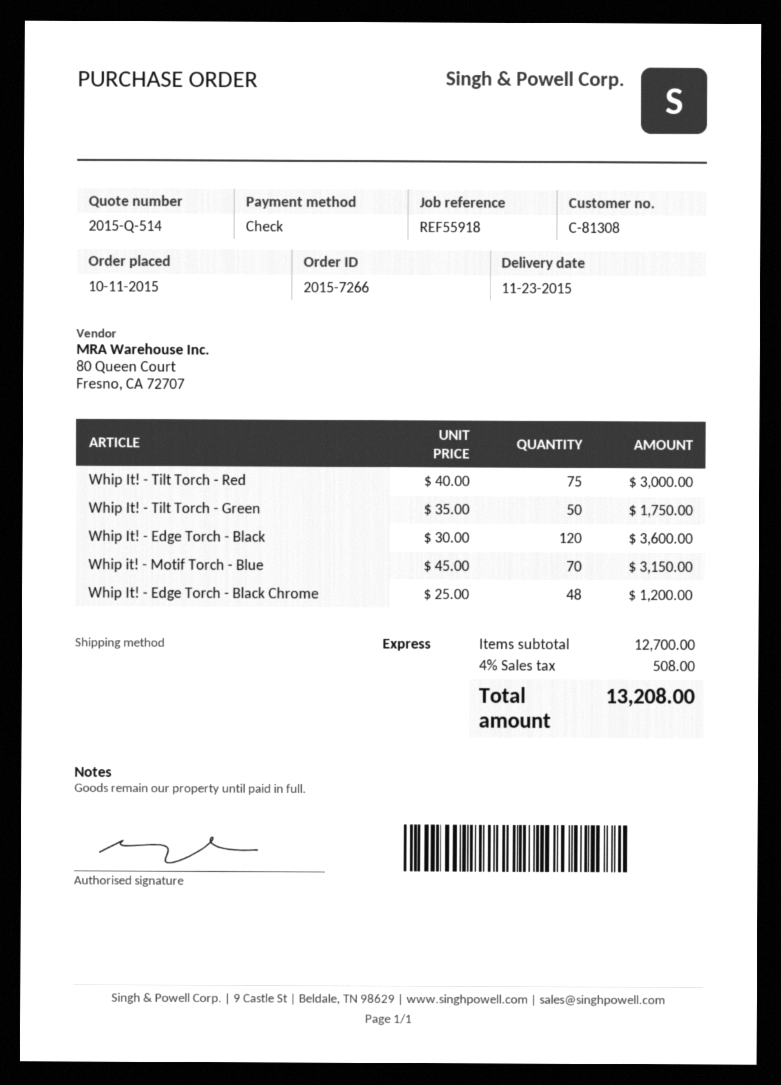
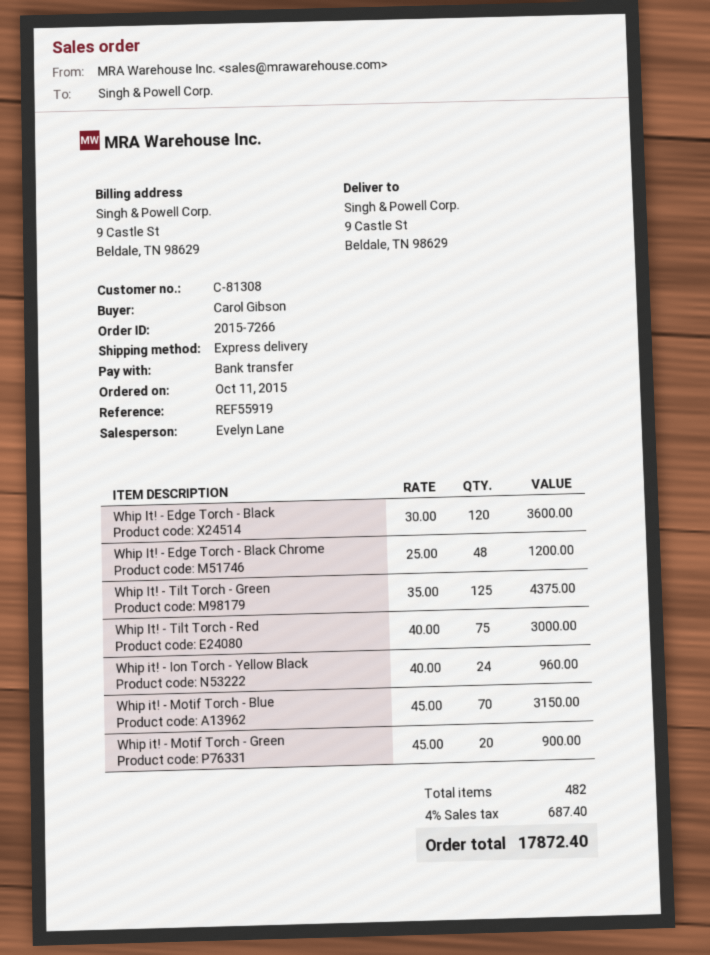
reference: REF55918 -> REF55919
payment method: cheque -> bank transfer
Whip It! - Tilt Torch - Green: 50 x 35.00 = 1750.00 -> 125 x 35.00 = 4375.00
Whip it! - Ion Torch - Yellow Black: none -> 24 x 40.00 = 960.00
Whip it! - Motif Torch - Green: none -> 20 x 45.00 = 900.00
tax: 4% = 508.00 -> 4% = 687.40
total: 13208.00 -> 17872.40

